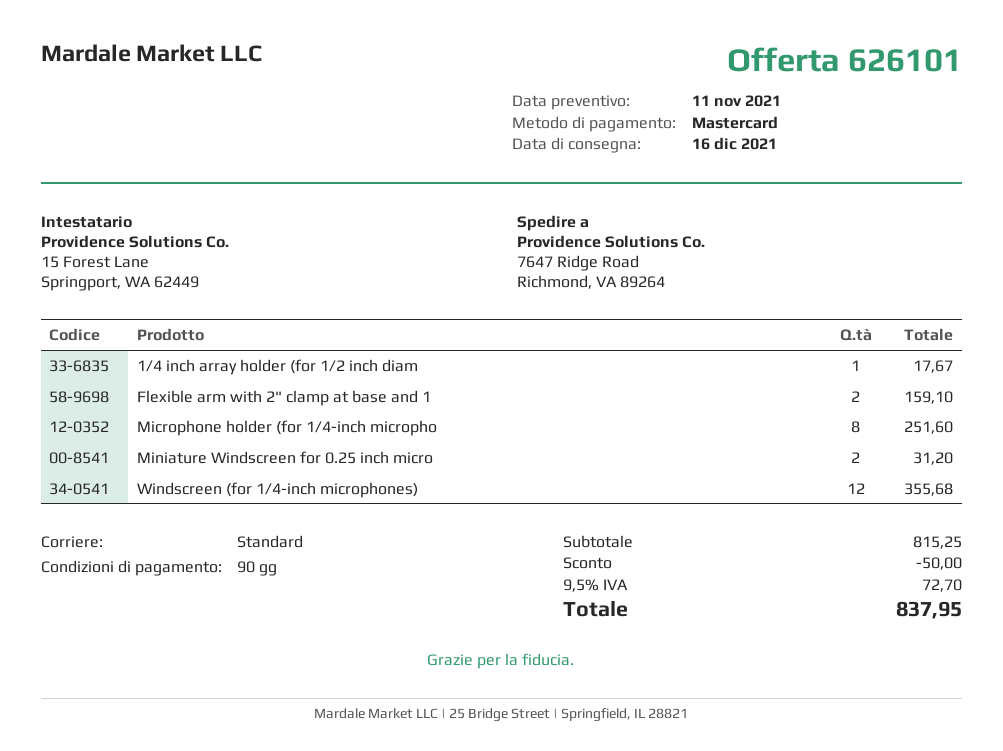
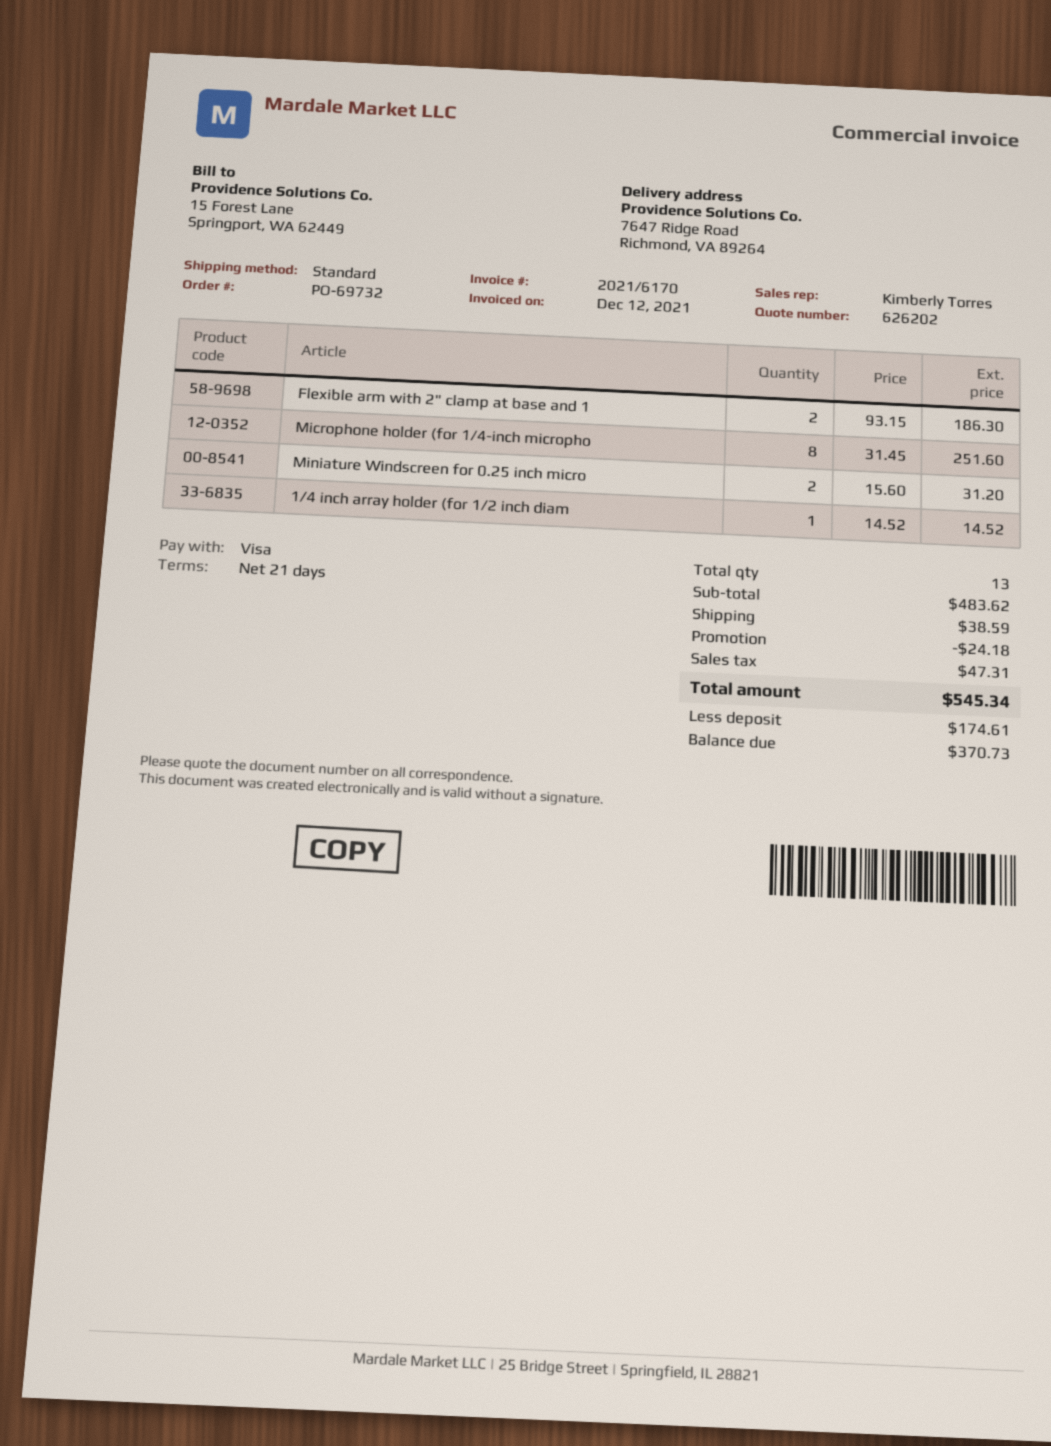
quote number: 626101 -> 626202
payment terms: 90 days -> 21 days
payment method: Mastercard -> Visa
1/4 inch array holder (for 1/2 inch diam: 1 for 17.67 -> 1 for 14.52
Flexible arm with 2" clamp at base and 1: 2 for 159.10 -> 2 for 186.30
Windscreen (for 1/4-inch microphones): 12 for 355.68 -> none
subtotal: 815.25 -> 483.62
discount: 50.00 -> 24.18
shipping: none -> 38.59
tax: 72.70 -> 47.31
total: 837.95 -> 545.34

